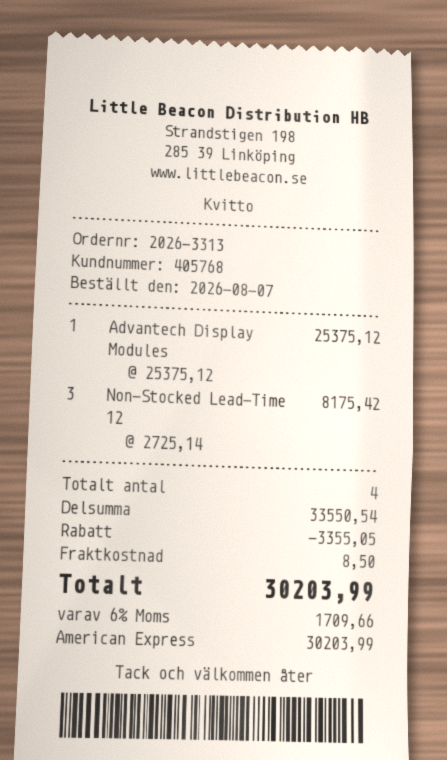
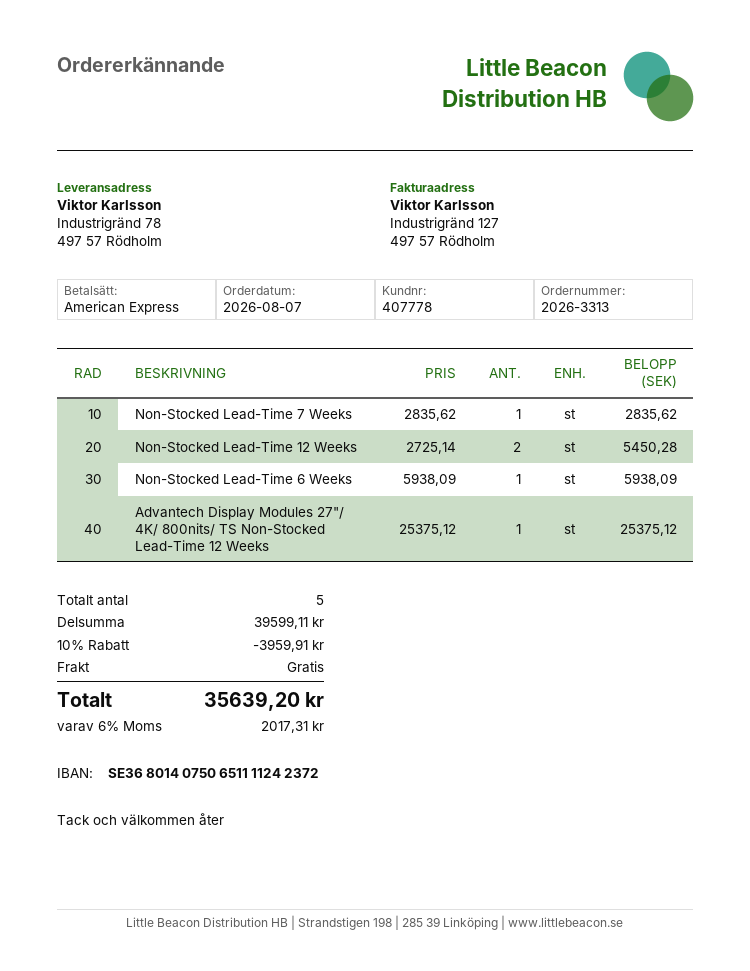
customer number: 405768 -> 407778
Non-Stocked Lead-Time 12: 3 x 2725.14 = 8175.42 -> 2 x 2725.14 = 5450.28
Non-Stocked Lead-Time 7 Weeks: none -> 1 x 2835.62 = 2835.62
Non-Stocked Lead-Time 6 Weeks: none -> 1 x 5938.09 = 5938.09
total quantity: 4 -> 5
subtotal: 33550.54 -> 39599.11
discount: 3355.05 -> 3959.91
shipping: 8.50 -> 0.00
tax: 6% = 1709.66 -> 6% = 2017.31
total: 30203.99 -> 35639.20

